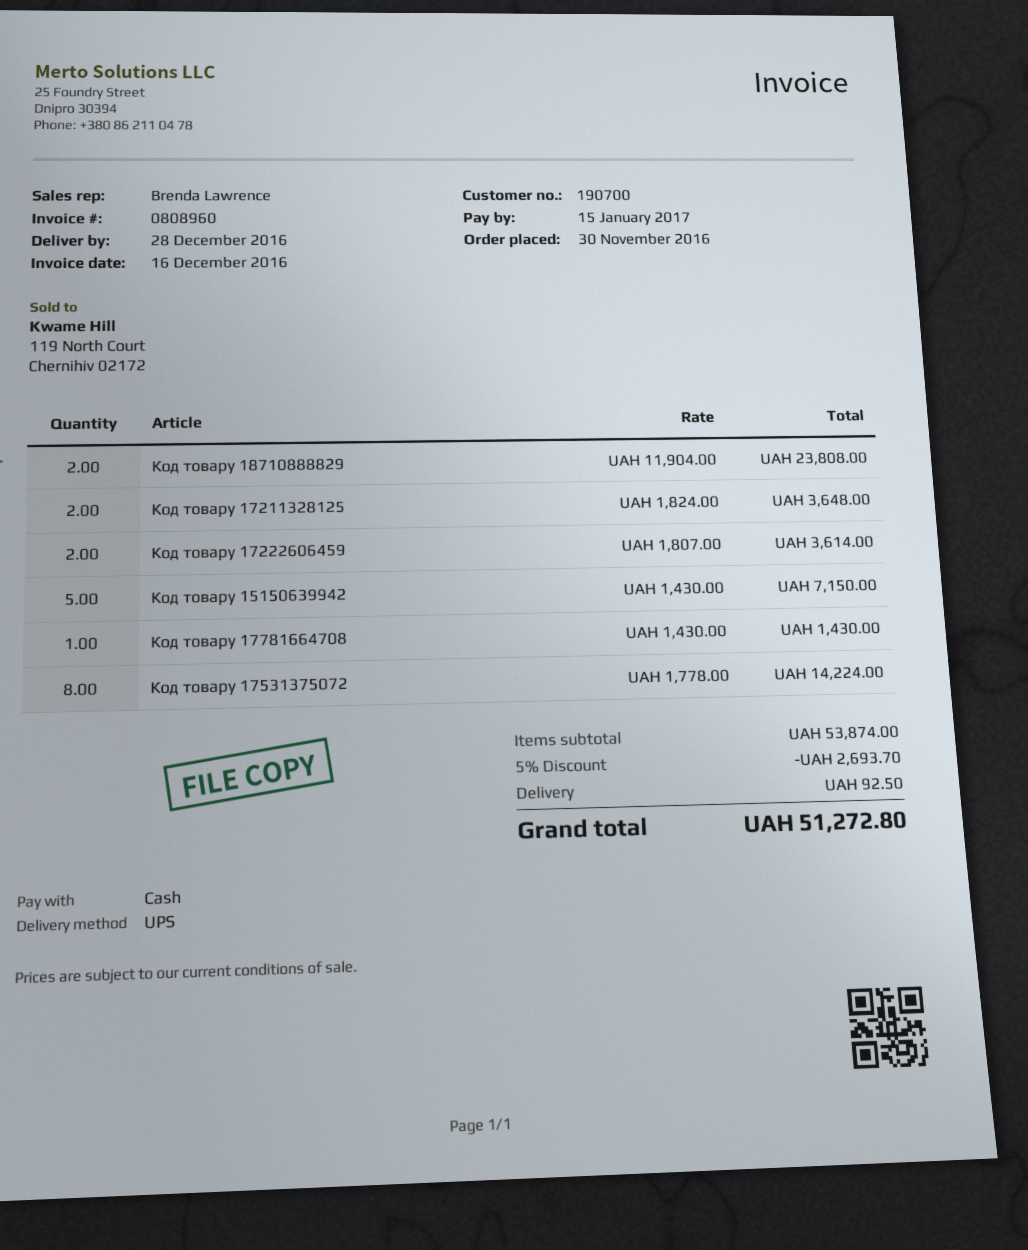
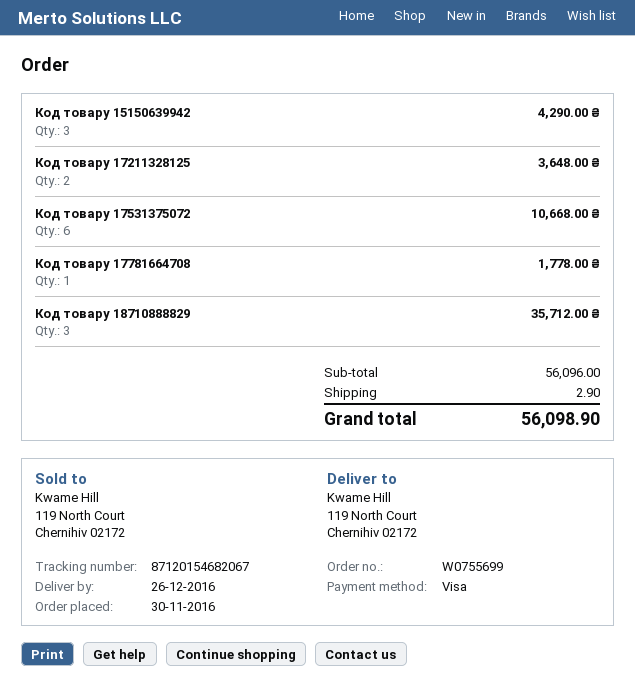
delivery date: 2016-12-28 -> 2016-12-26
payment method: cash -> Visa
Код товару 18710888829: 2 for 23808.00 -> 3 for 35712.00
Код товару 17222606459: 2 for 3614.00 -> none
Код товару 15150639942: 5 for 7150.00 -> 3 for 4290.00
Код товару 17781664708: 1 for 1430.00 -> 1 for 1778.00
Код товару 17531375072: 8 for 14224.00 -> 6 for 10668.00
subtotal: 53874.00 -> 56096.00
discount: 5% = 2693.70 -> none
shipping: 92.50 -> 2.90
total: 51272.80 -> 56098.90

